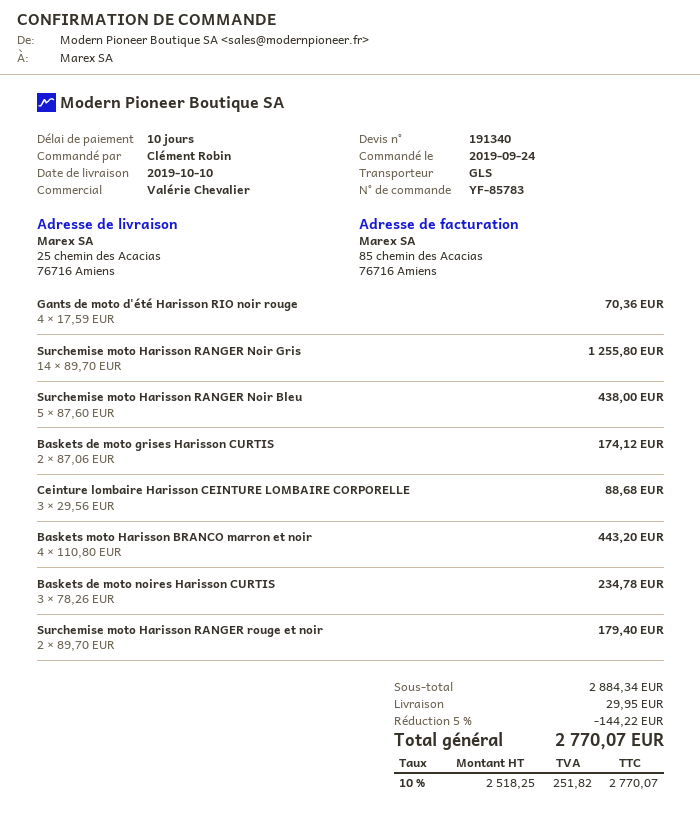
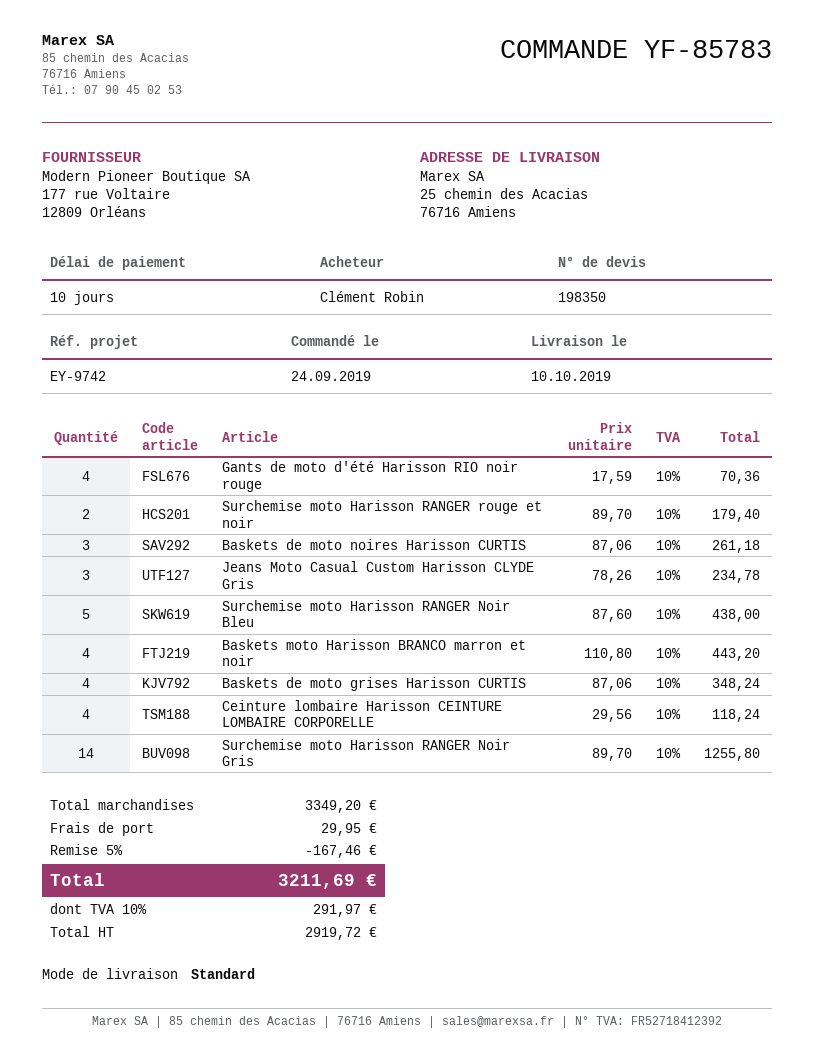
quote number: 191340 -> 198350
shipping method: GLS -> standard
Baskets de moto grises Harisson CURTIS: 2 x 87.06 = 174.12 -> 4 x 87.06 = 348.24
Ceinture lombaire Harisson CEINTURE LOMBAIRE CORPORELLE: 3 x 29.56 = 88.68 -> 4 x 29.56 = 118.24
Baskets de moto noires Harisson CURTIS: 3 x 78.26 = 234.78 -> 3 x 87.06 = 261.18
Jeans Moto Casual Custom Harisson CLYDE Gris: none -> 3 x 78.26 = 234.78
subtotal: 2884.34 -> 3349.20
discount: 5% = 144.22 -> 5% = 167.46
net: 2518.25 -> 2919.72
tax: 10% = 251.82 -> 10% = 291.97
total: 2770.07 -> 3211.69

